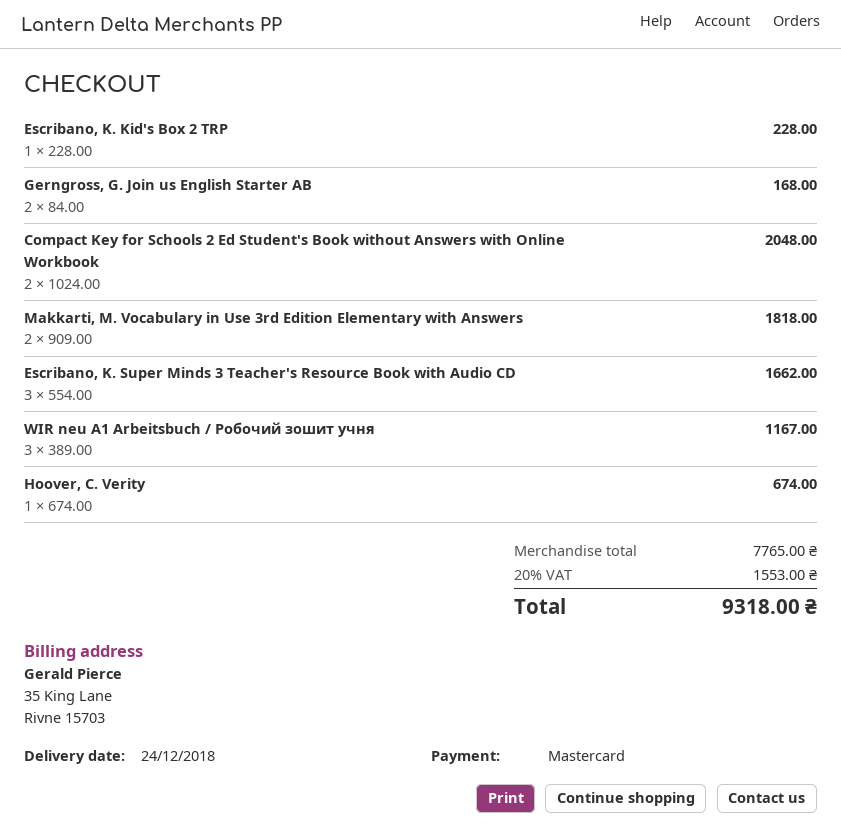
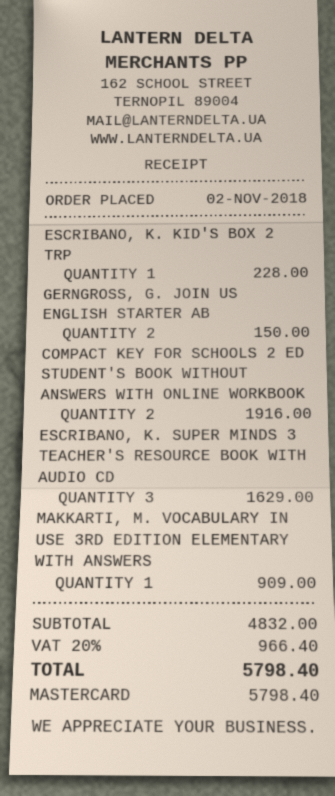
Gerngross, G. Join us English Starter AB: 2 for 168.00 -> 2 for 150.00
Compact Key for Schools 2 Ed Student's Book without Answers with Online Workbook: 2 for 2048.00 -> 2 for 1916.00
Makkarti, M. Vocabulary in Use 3rd Edition Elementary with Answers: 2 for 1818.00 -> 1 for 909.00
Escribano, K. Super Minds 3 Teacher's Resource Book with Audio CD: 3 for 1662.00 -> 3 for 1629.00
WIR neu A1 Arbeitsbuch / Робочий зошит учня: 3 for 1167.00 -> none
Hoover, C. Verity: 1 for 674.00 -> none
subtotal: 7765.00 -> 4832.00
tax: 20% = 1553.00 -> 20% = 966.40
total: 9318.00 -> 5798.40

